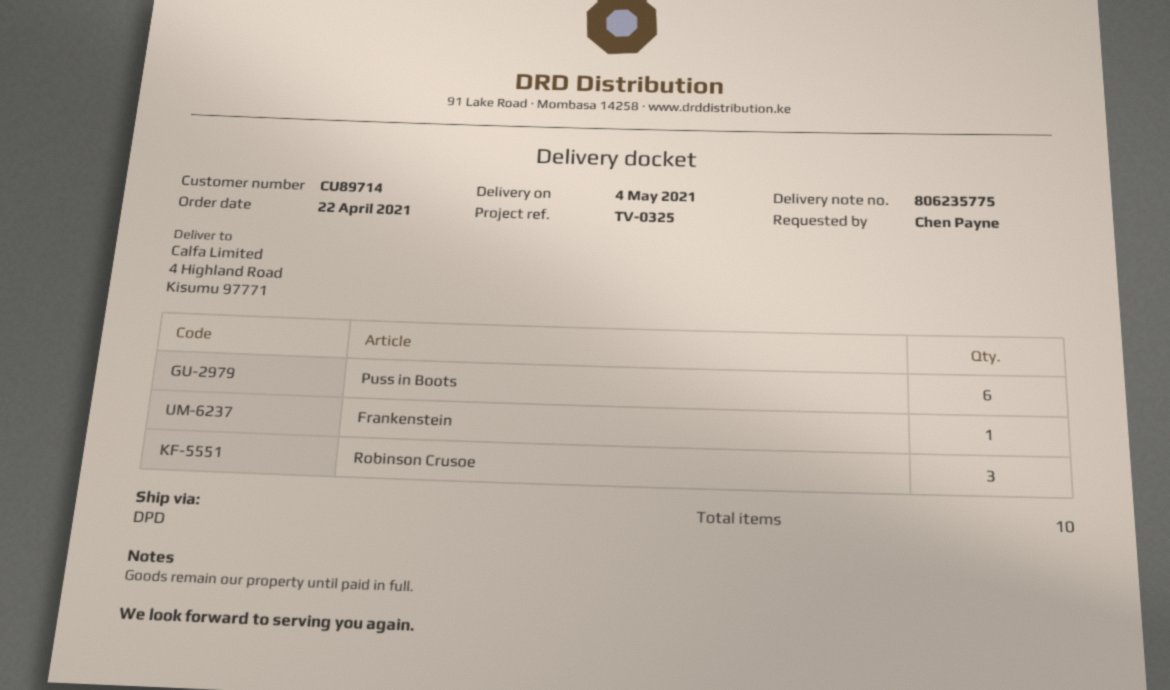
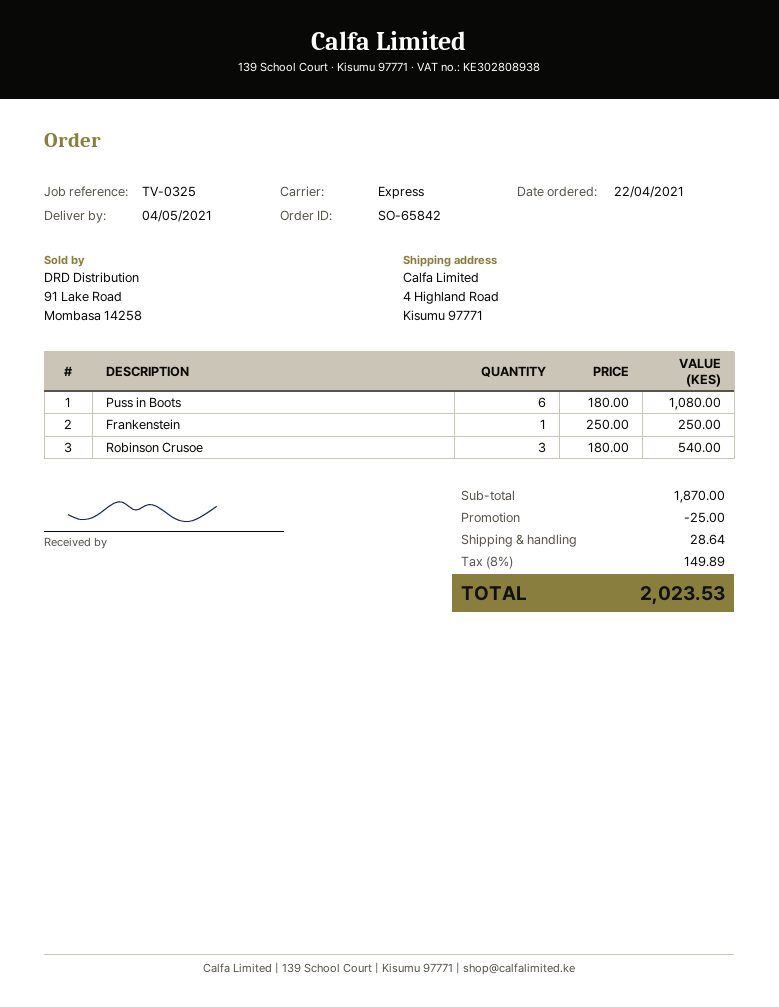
shipping method: DPD -> express

